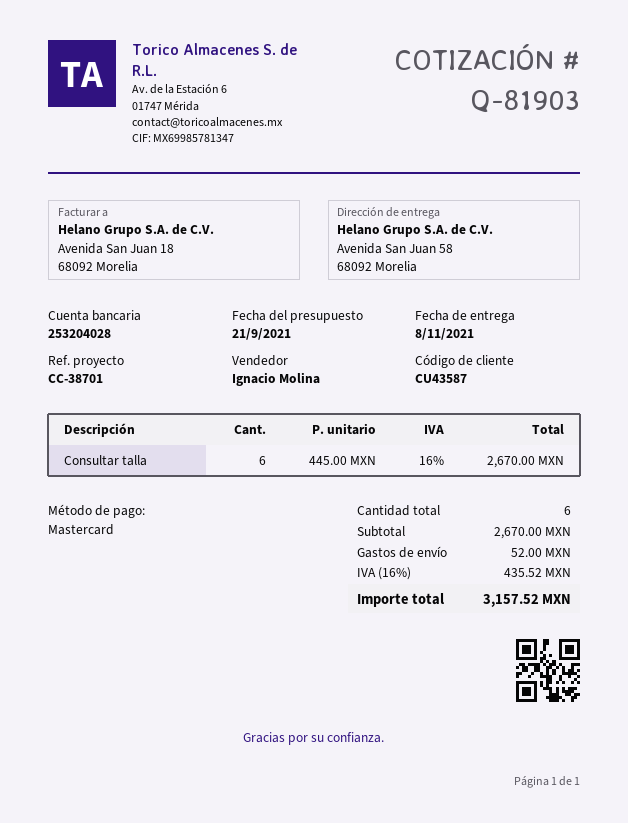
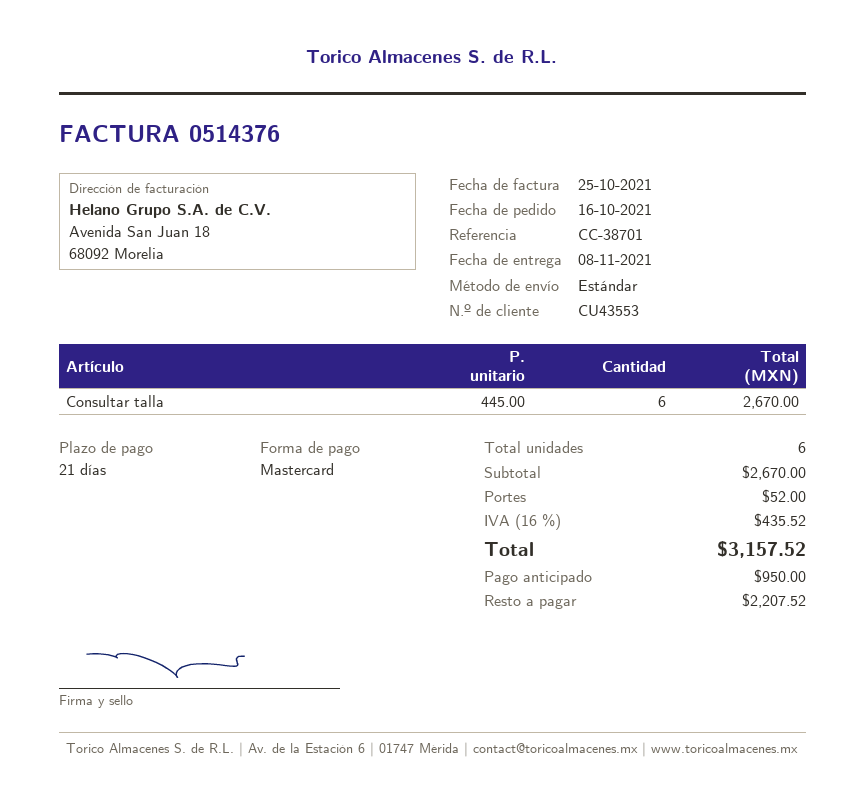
customer number: CU43587 -> CU43553

